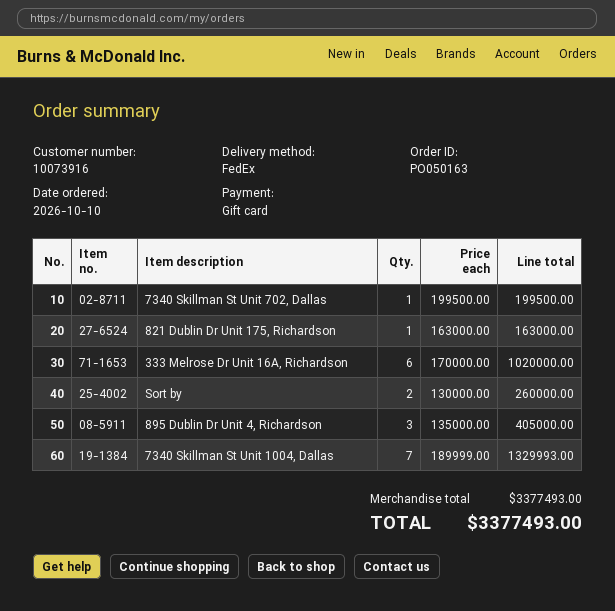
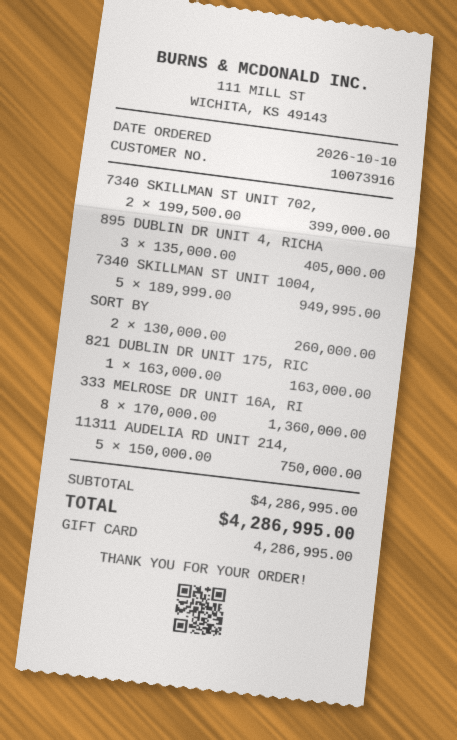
7340 Skillman St Unit 702, Dallas: 1 x 199500.00 = 199500.00 -> 2 x 199500.00 = 399000.00
333 Melrose Dr Unit 16A, Richardson: 6 x 170000.00 = 1020000.00 -> 8 x 170000.00 = 1360000.00
7340 Skillman St Unit 1004, Dallas: 7 x 189999.00 = 1329993.00 -> 5 x 189999.00 = 949995.00
11311 AUDELIA RD UNIT 214,: none -> 5 x 150000.00 = 750000.00
subtotal: 3377493.00 -> 4286995.00
total: 3377493.00 -> 4286995.00

